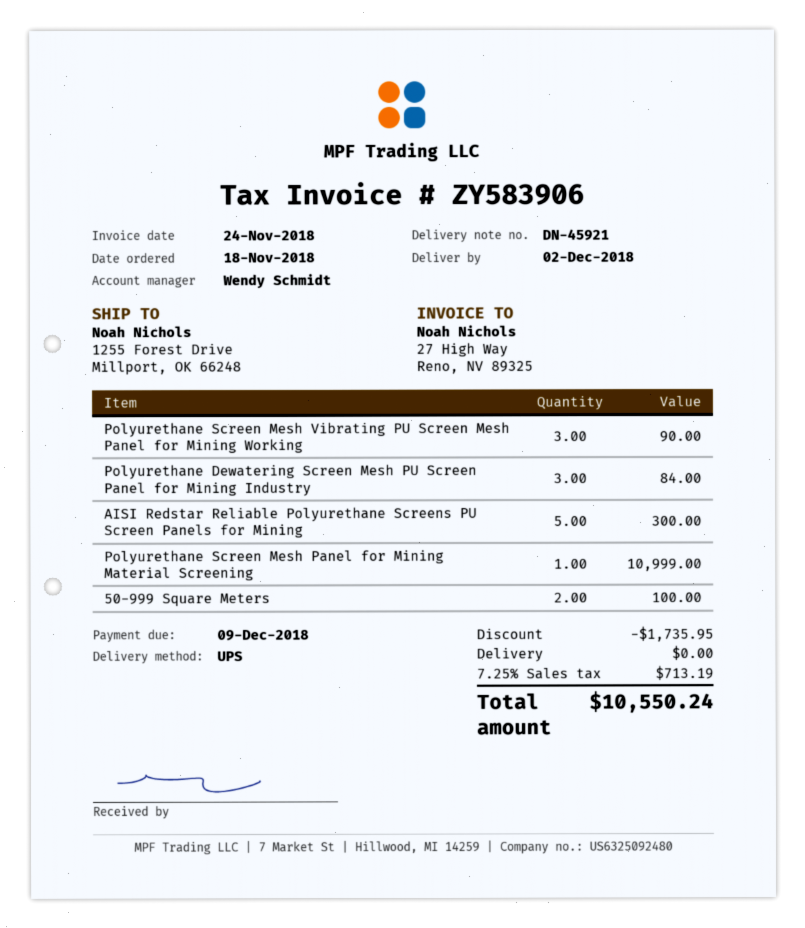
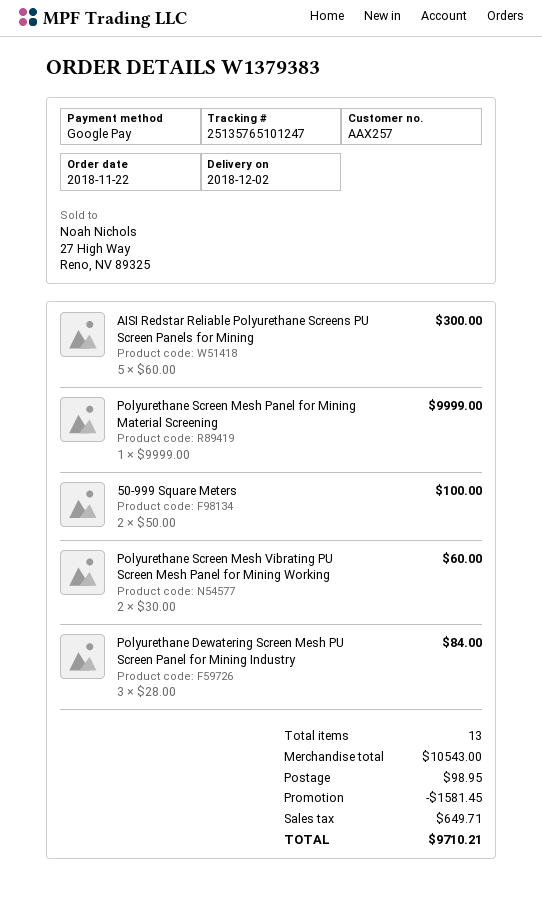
order date: 2018-11-18 -> 2018-11-22
Polyurethane Screen Mesh Vibrating PU Screen Mesh Panel for Mining Working: 3 for 90.00 -> 2 for 60.00
Polyurethane Screen Mesh Panel for Mining Material Screening: 1 for 10999.00 -> 1 for 9999.00
discount: 1735.95 -> 1581.45
shipping: 0.00 -> 98.95
tax: 713.19 -> 649.71
total: 10550.24 -> 9710.21

